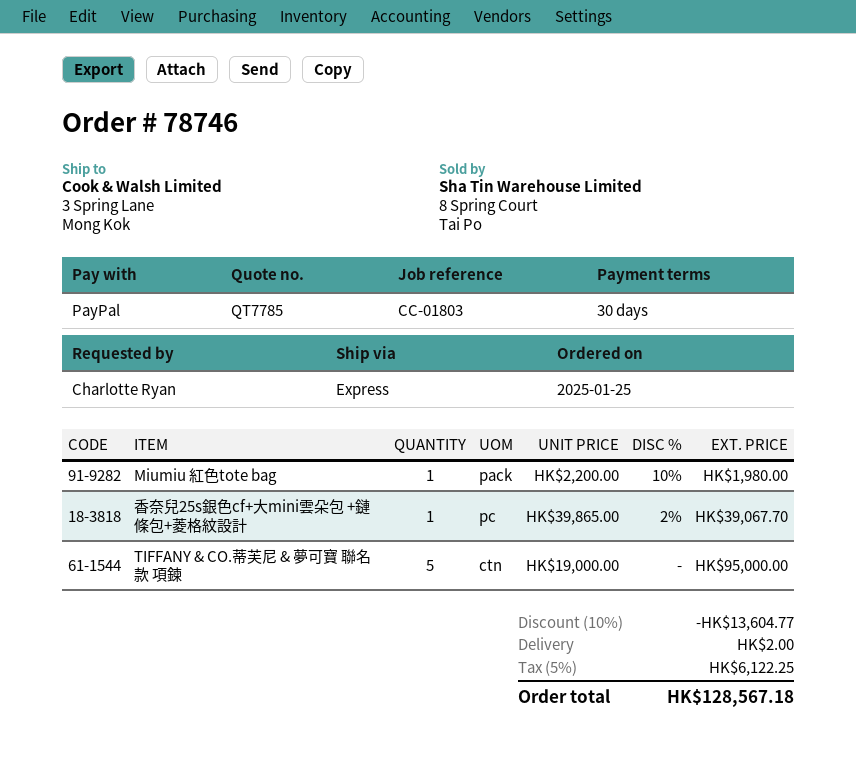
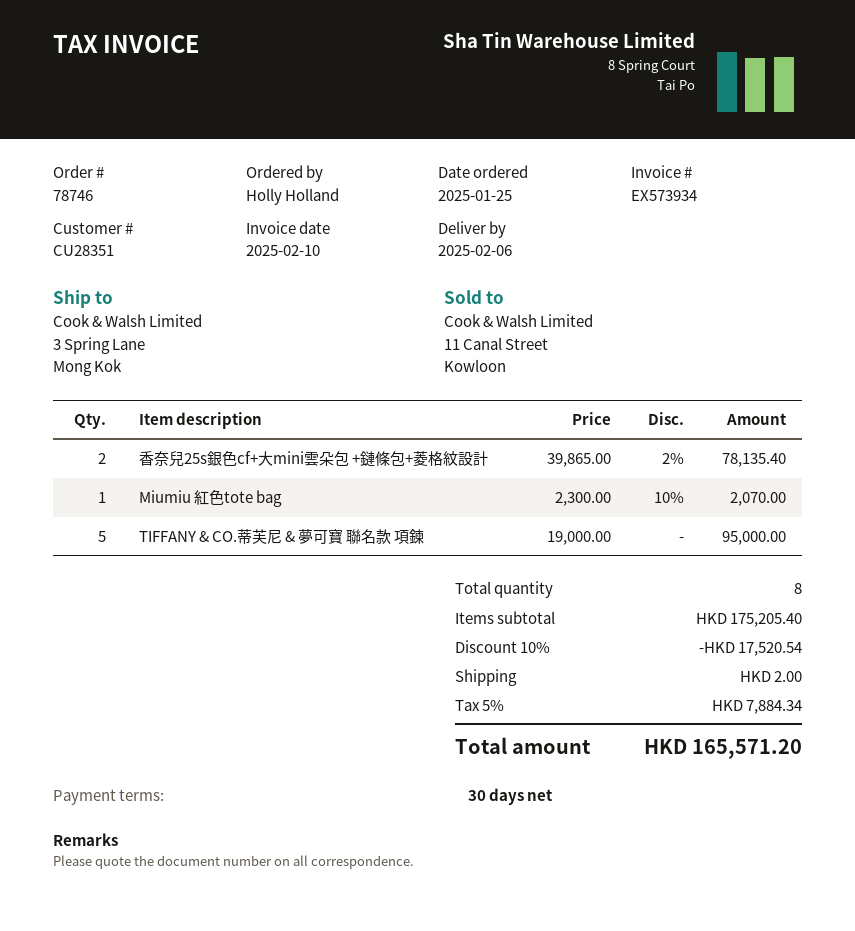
ordered by: Charlotte Ryan -> Holly Holland
Miumiu 紅色tote bag: 1 x 2200.00 - 10% = 1980.00 -> 1 x 2300.00 - 10% = 2070.00
香奈兒25s銀色cf+大mini雲朵包 +鏈條包+菱格紋設計: 1 x 39865.00 - 2% = 39067.70 -> 2 x 39865.00 - 2% = 78135.40
discount: 10% = 13604.77 -> 10% = 17520.54
tax: 5% = 6122.25 -> 5% = 7884.34
total: 128567.18 -> 165571.20

